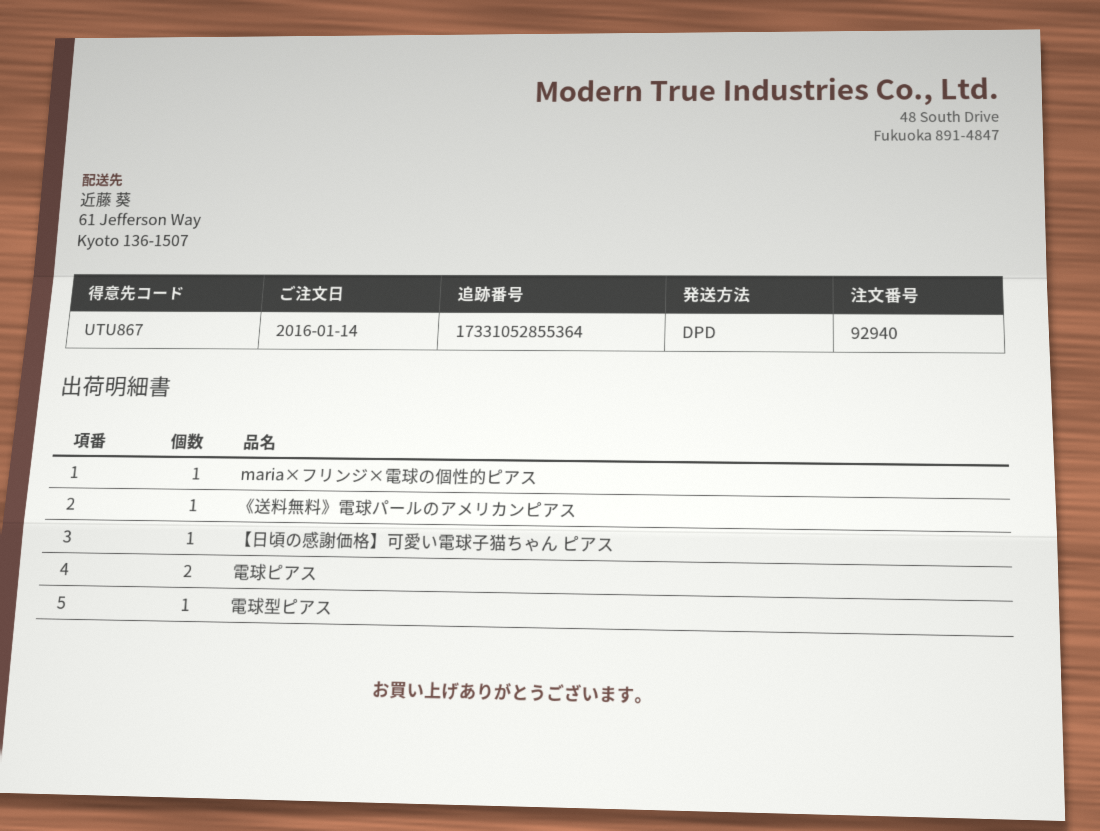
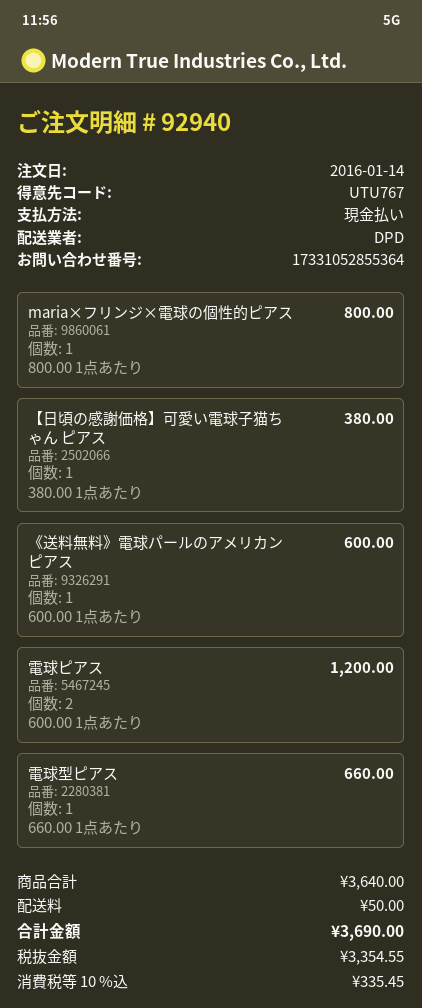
customer number: UTU867 -> UTU767

